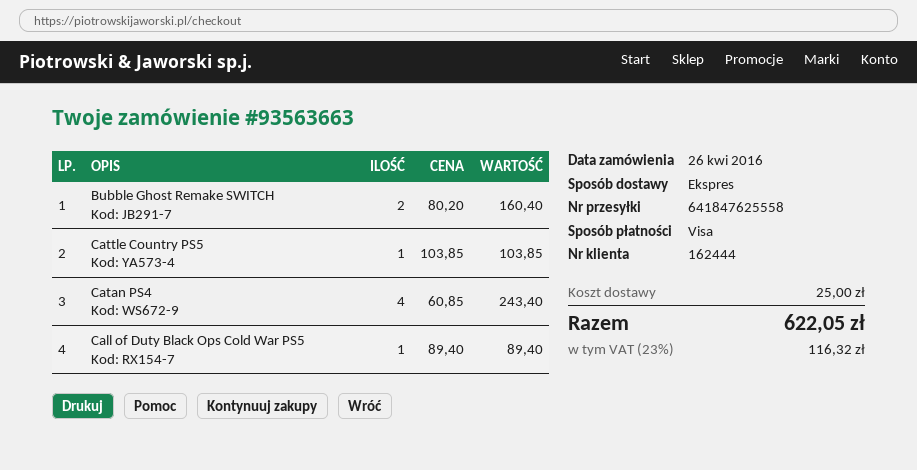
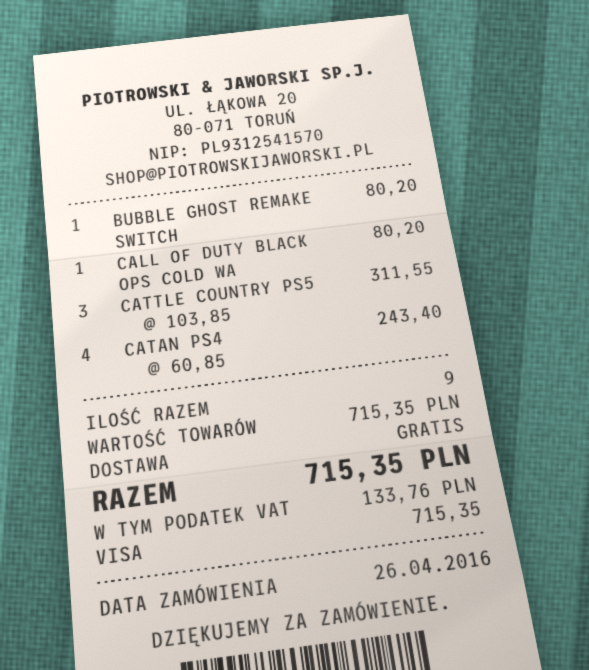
Bubble Ghost Remake SWITCH: 2 x 80.20 = 160.40 -> 1 x 80.20 = 80.20
Cattle Country PS5: 1 x 103.85 = 103.85 -> 3 x 103.85 = 311.55
Call of Duty Black Ops Cold War PS5: 1 x 89.40 = 89.40 -> 1 x 80.20 = 80.20
shipping: 25.00 -> 0.00
tax: 116.32 -> 133.76
total: 622.05 -> 715.35

